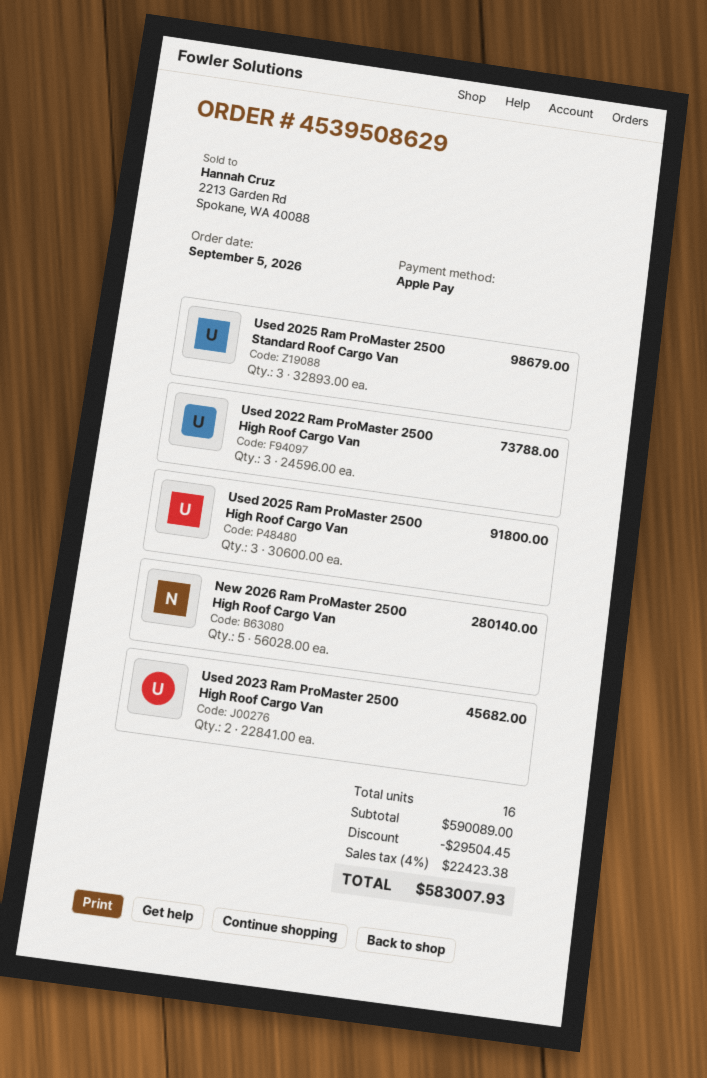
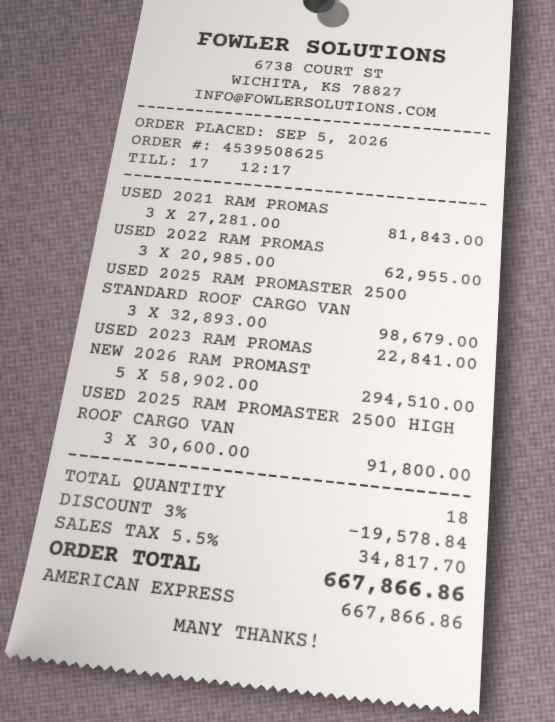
order number: 4539508629 -> 4539508625
payment method: Apple Pay -> American Express
Used 2022 Ram ProMaster 2500 High Roof Cargo Van: 3 x 24596.00 = 73788.00 -> 3 x 20985.00 = 62955.00
New 2026 Ram ProMaster 2500 High Roof Cargo Van: 5 x 56028.00 = 280140.00 -> 5 x 58902.00 = 294510.00
Used 2023 Ram ProMaster 2500 High Roof Cargo Van: 2 x 22841.00 = 45682.00 -> 1 x 22841.00 = 22841.00
USED 2021 RAM PROMAS: none -> 3 x 27281.00 = 81843.00
total quantity: 16 -> 18
discount: 29504.45 -> 19578.84
tax: 4% = 22423.38 -> 5.5% = 34817.70
total: 583007.93 -> 667866.86

